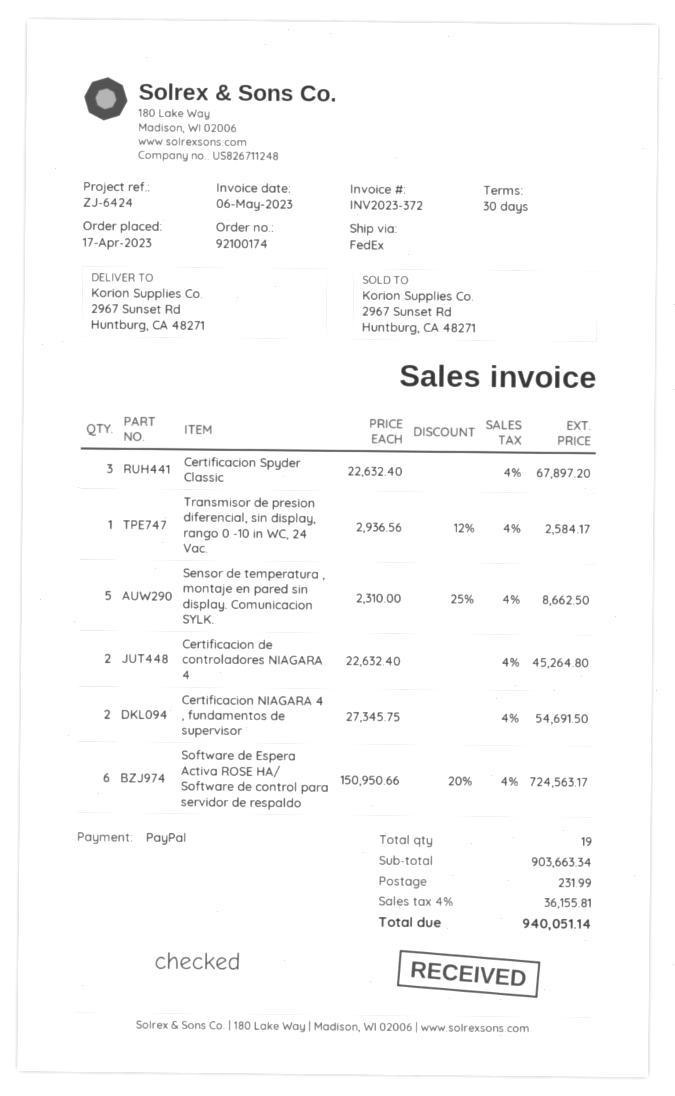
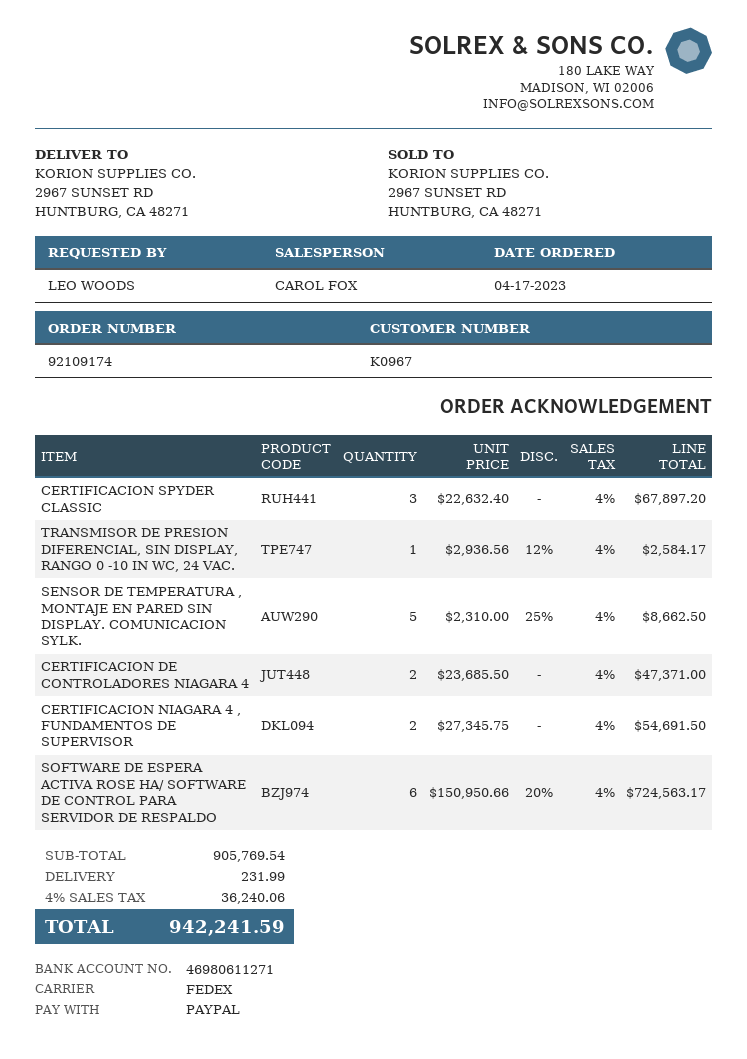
order number: 92100174 -> 92109174
Certificacion de controladores NIAGARA 4: 2 x 22632.40 = 45264.80 -> 2 x 23685.50 = 47371.00
subtotal: 903663.34 -> 905769.54
tax: 4% = 36155.81 -> 4% = 36240.06
total: 940051.14 -> 942241.59

